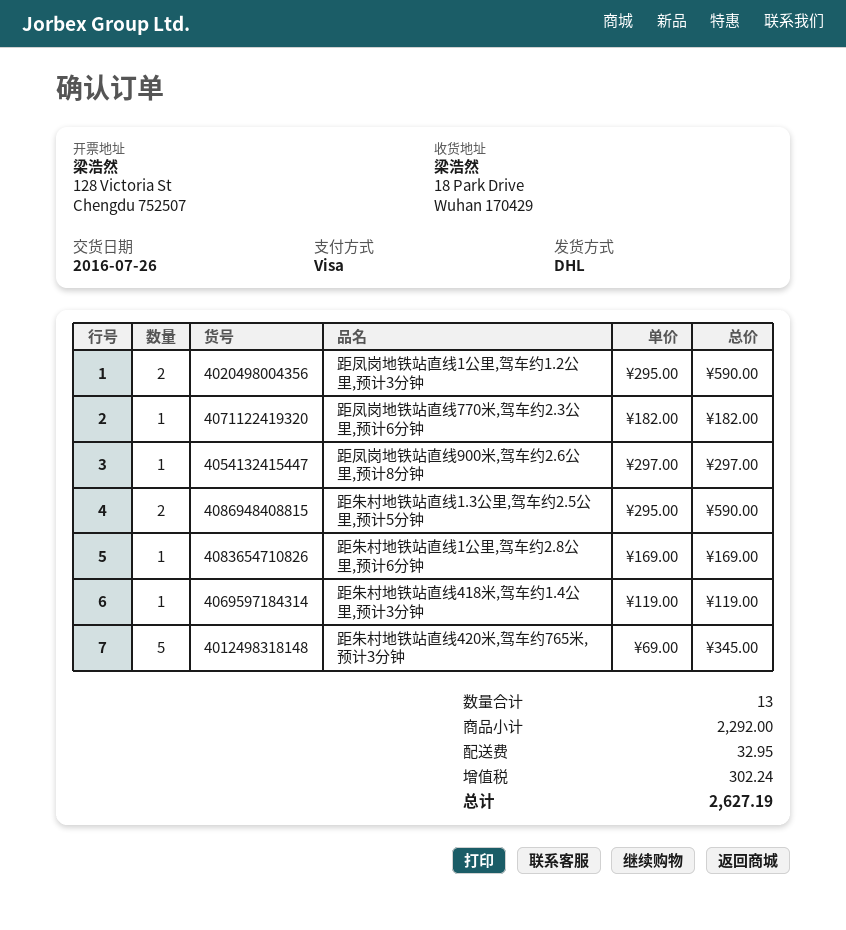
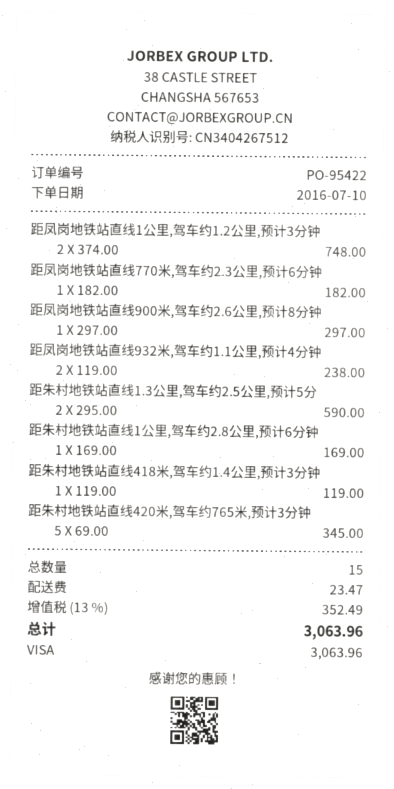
距凤岗地铁站直线1公里,驾车约1.2公里,预计3分钟: 2 x 295.00 = 590.00 -> 2 x 374.00 = 748.00
距凤岗地铁站直线932米,驾车约1.1公里,预计4分钟: none -> 2 x 119.00 = 238.00
total quantity: 13 -> 15
shipping: 32.95 -> 23.47
tax: 302.24 -> 352.49
total: 2627.19 -> 3063.96

